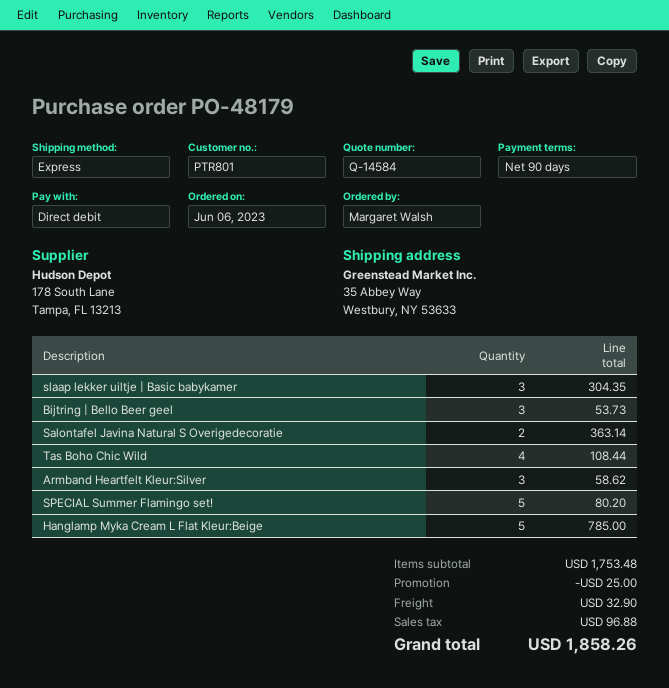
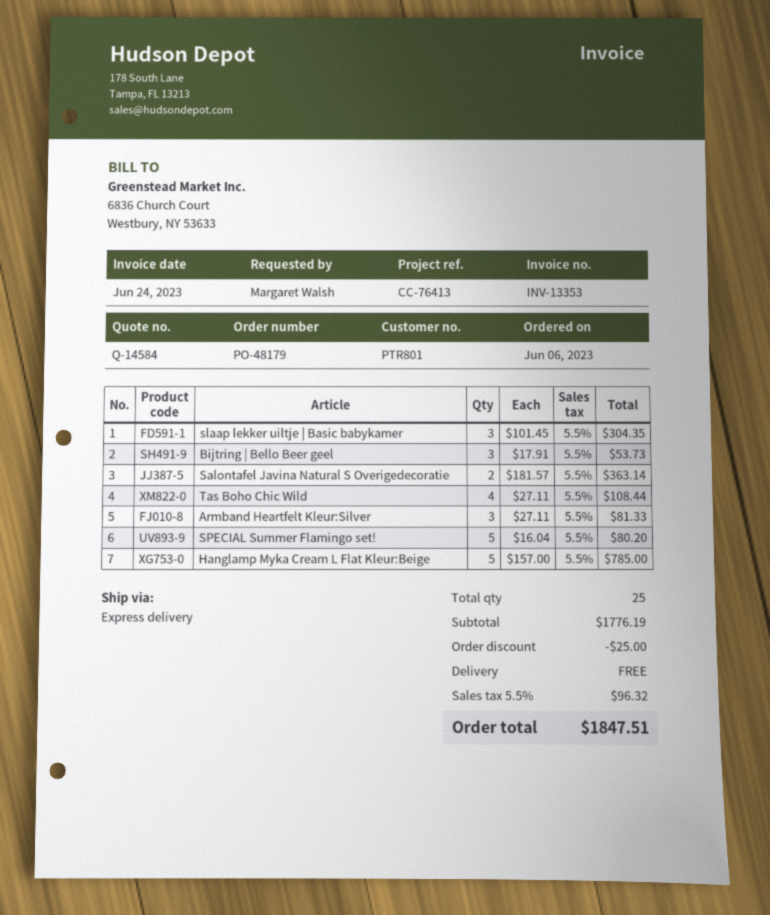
Armband Heartfelt Kleur:Silver: 3 for 58.62 -> 3 for 81.33
subtotal: 1753.48 -> 1776.19
shipping: 32.90 -> 0.00
tax: 96.88 -> 96.32
total: 1858.26 -> 1847.51

